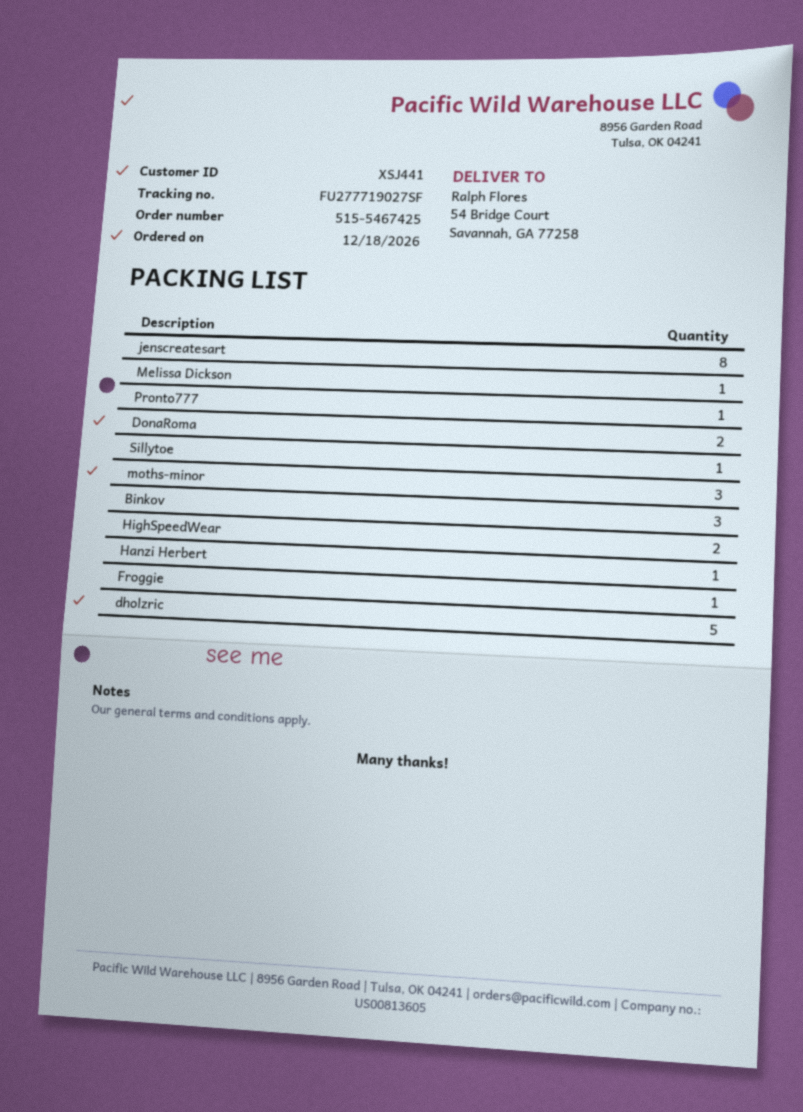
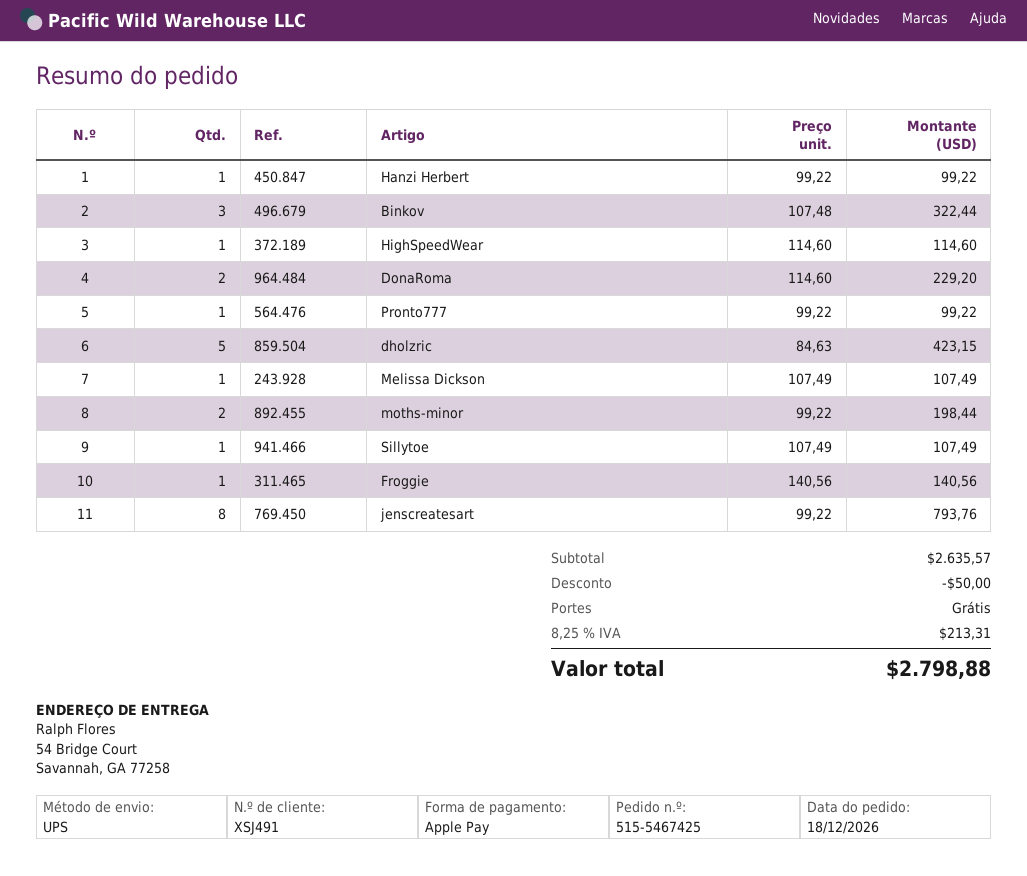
customer number: XSJ441 -> XSJ491
moths-minor: 3 -> 2
HighSpeedWear: 2 -> 1

